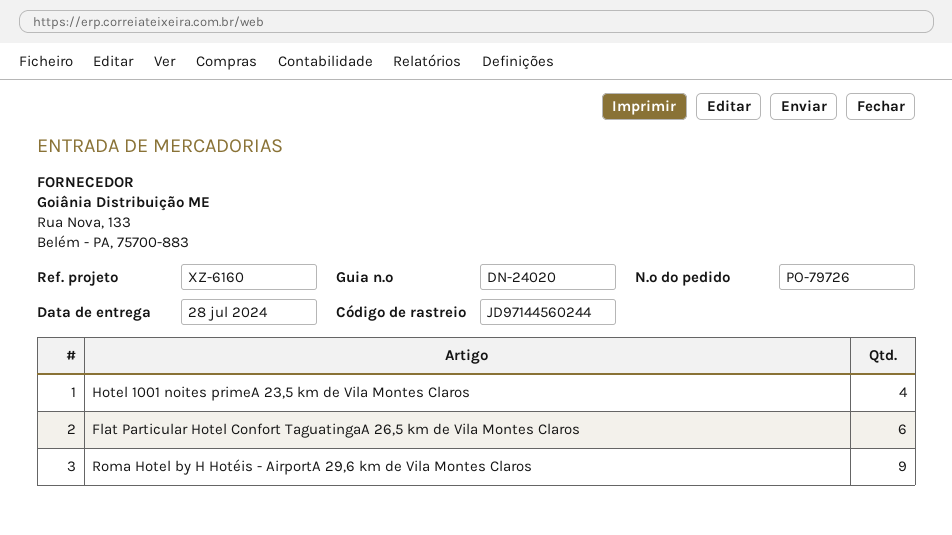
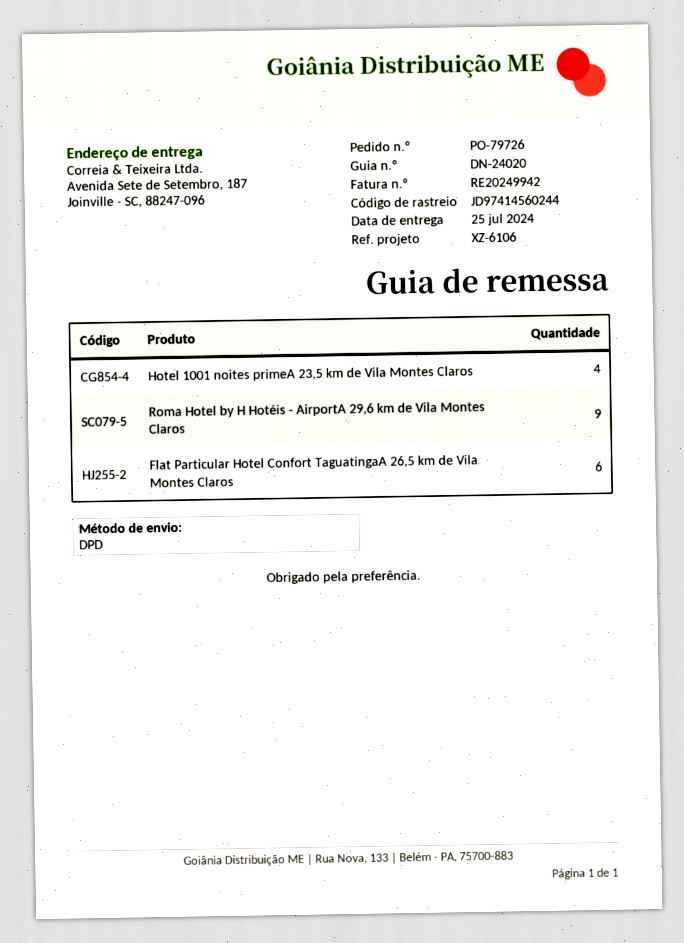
delivery date: 2024-07-28 -> 2024-07-25
reference: XZ-6160 -> XZ-6106
tracking number: JD97144560244 -> JD97414560244

